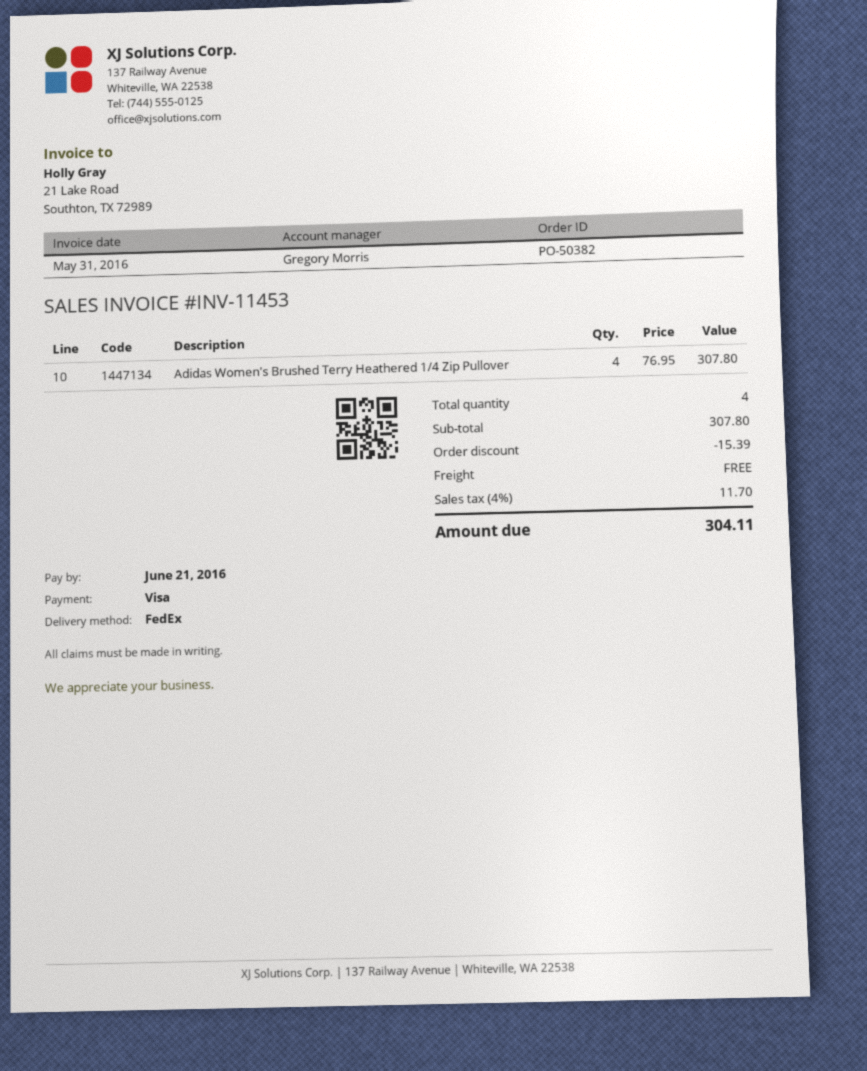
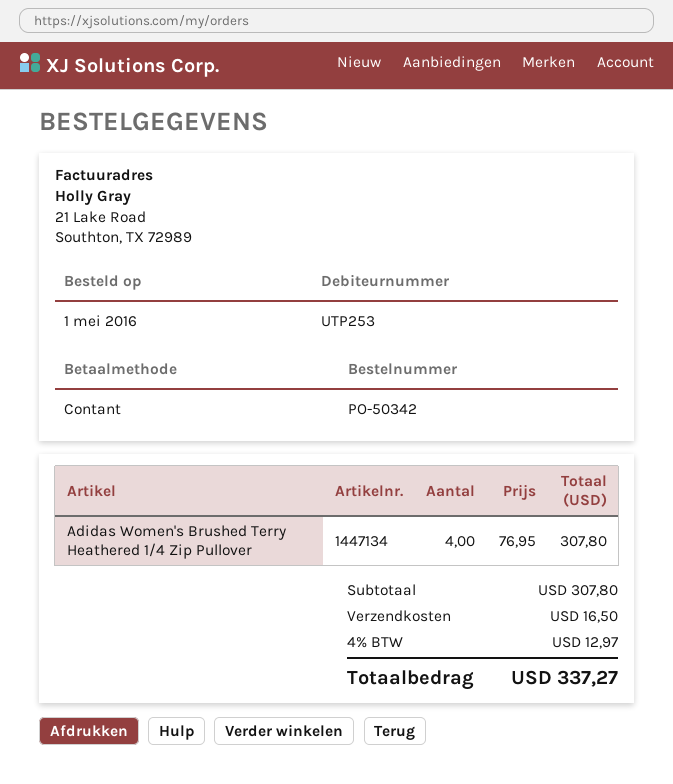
order number: PO-50382 -> PO-50342
payment method: Visa -> cash
discount: 15.39 -> none
shipping: 0.00 -> 16.50
tax: 4% = 11.70 -> 4% = 12.97
total: 304.11 -> 337.27

